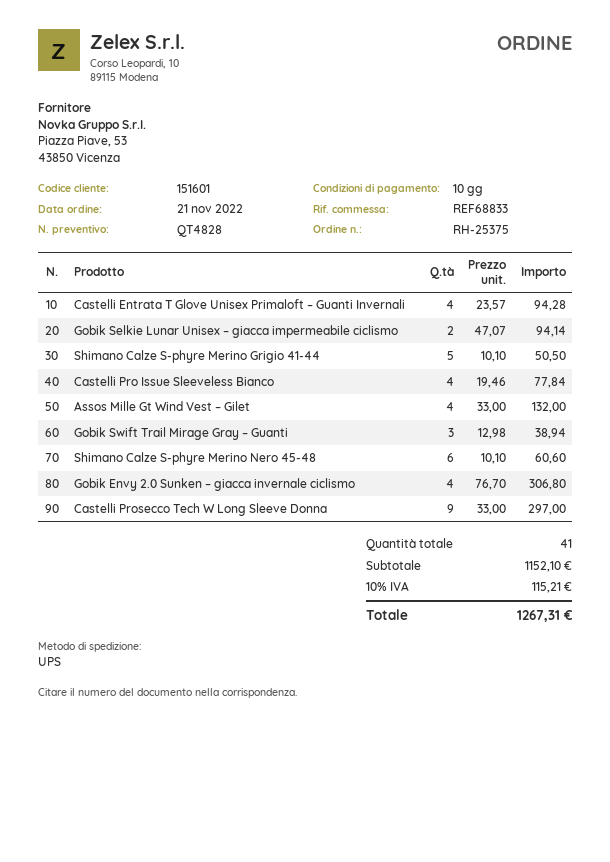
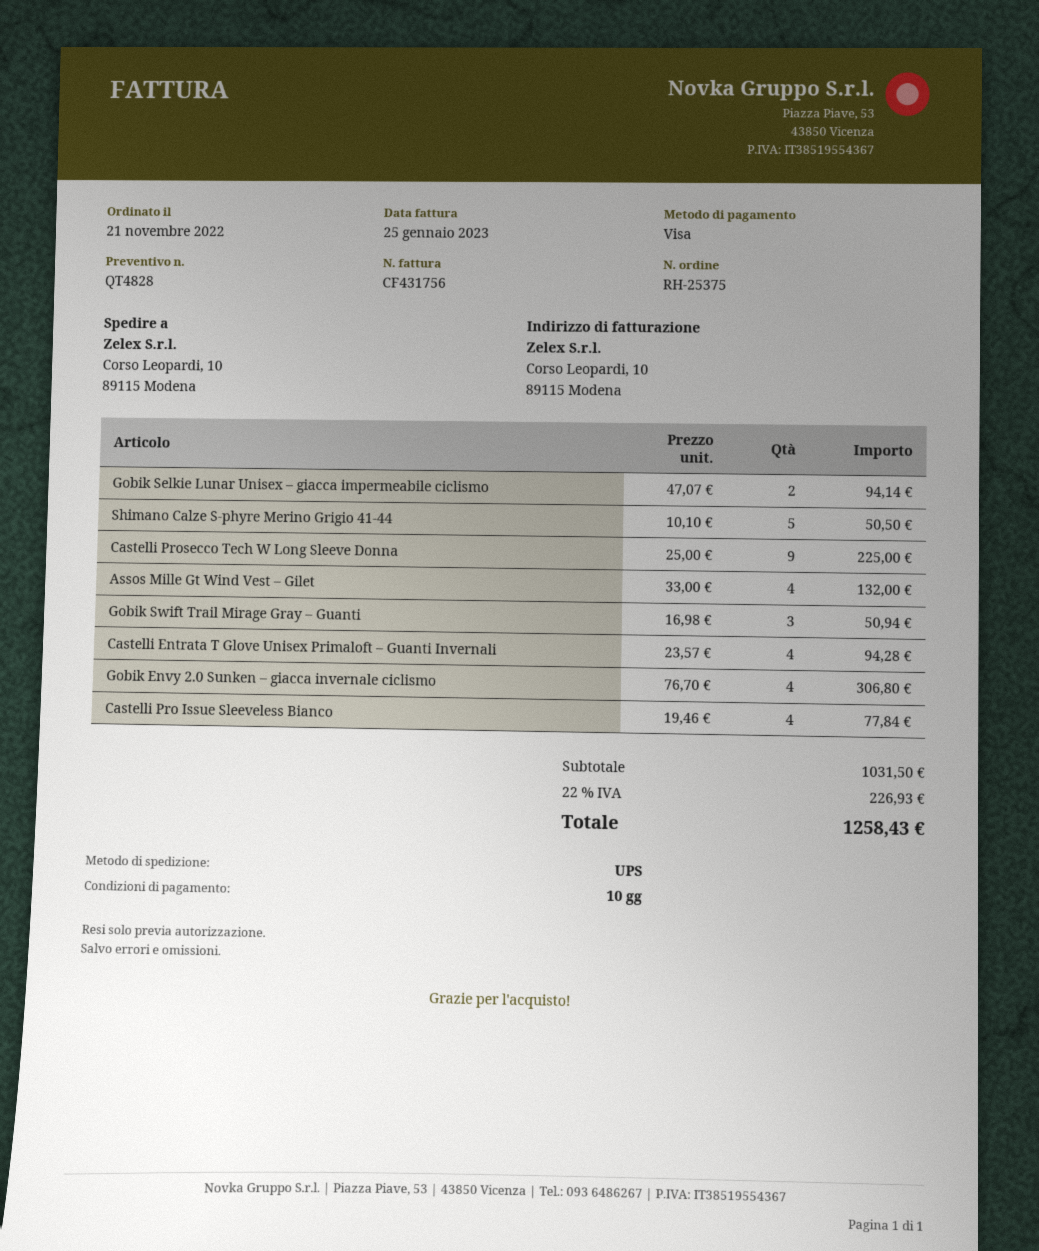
Gobik Swift Trail Mirage Gray – Guanti: 3 x 12.98 = 38.94 -> 3 x 16.98 = 50.94
Shimano Calze S-phyre Merino Nero 45-48: 6 x 10.10 = 60.60 -> none
Castelli Prosecco Tech W Long Sleeve Donna: 9 x 33.00 = 297.00 -> 9 x 25.00 = 225.00
subtotal: 1152.10 -> 1031.50
tax: 10% = 115.21 -> 22% = 226.93
total: 1267.31 -> 1258.43

